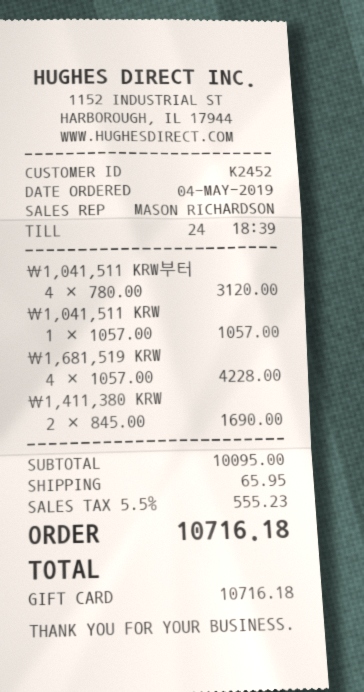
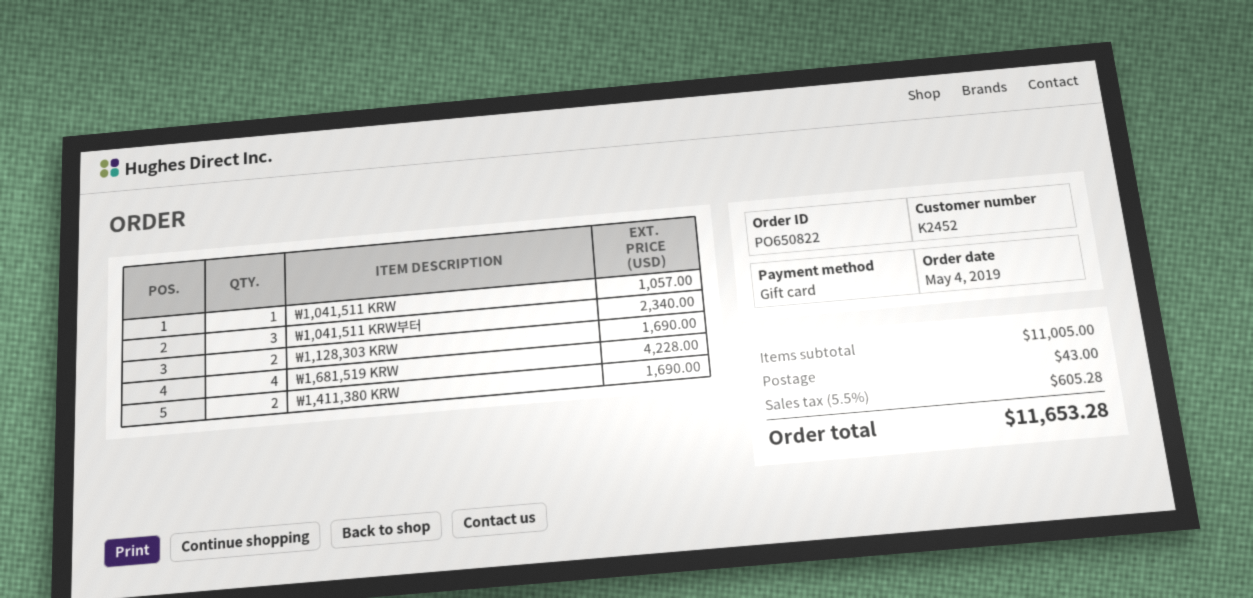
₩1,041,511 KRW부터: 4 for 3120.00 -> 3 for 2340.00
₩1,128,303 KRW: none -> 2 for 1690.00
subtotal: 10095.00 -> 11005.00
shipping: 65.95 -> 43.00
tax: 5.5% = 555.23 -> 5.5% = 605.28
total: 10716.18 -> 11653.28

